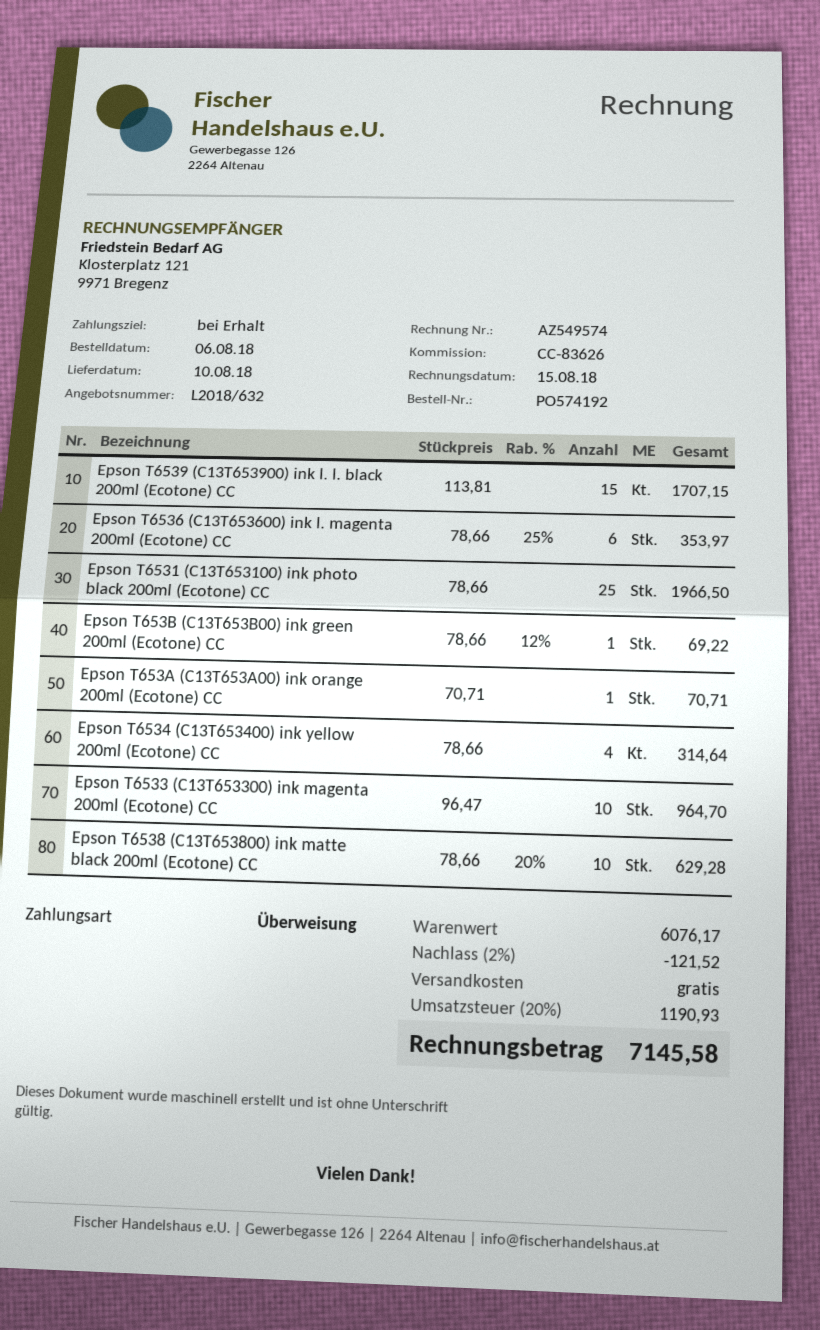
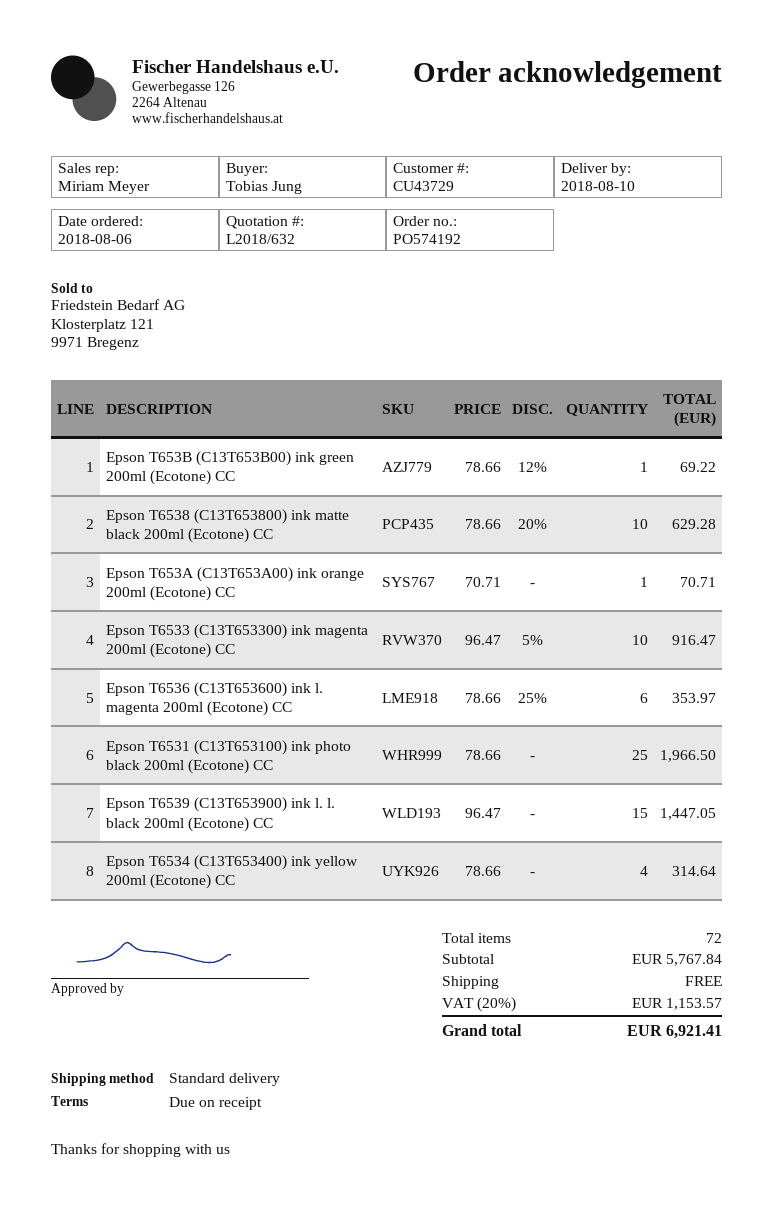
Epson T6539 (C13T653900) ink l. l. black 200ml (Ecotone) CC: 15 x 113.81 = 1707.15 -> 15 x 96.47 = 1447.05
Epson T6533 (C13T653300) ink magenta 200ml (Ecotone) CC: 10 x 96.47 = 964.70 -> 10 x 96.47 - 5% = 916.47
subtotal: 6076.17 -> 5767.84
discount: 2% = 121.52 -> none
tax: 20% = 1190.93 -> 20% = 1153.57
total: 7145.58 -> 6921.41

